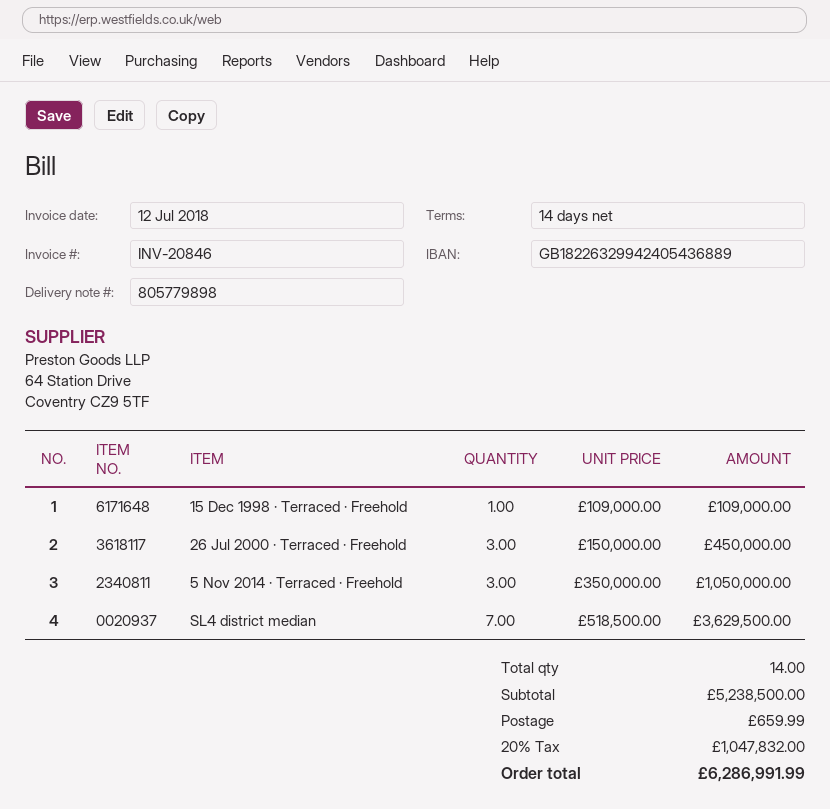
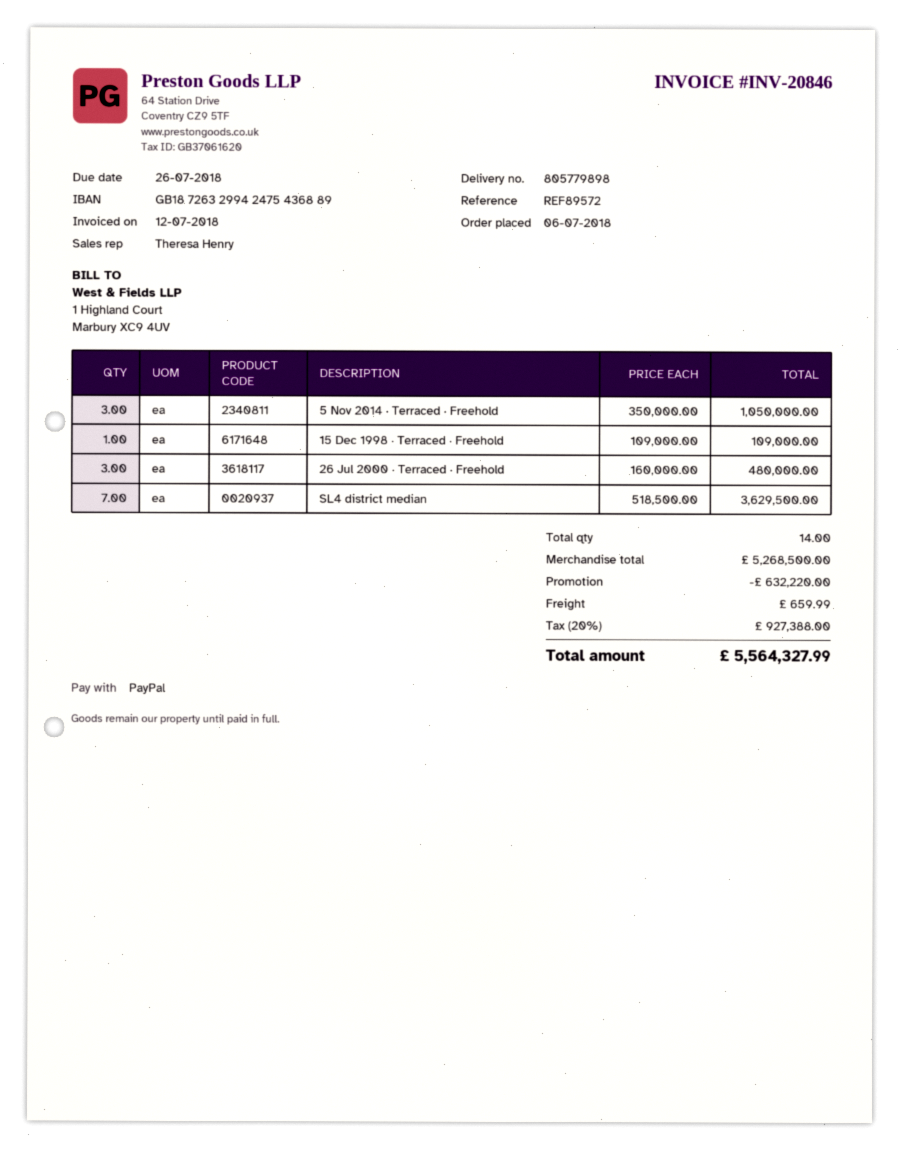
bank account: GB18226329942405436889 -> GB18726329942475436889
26 Jul 2000 · Terraced · Freehold: 3 x 150000.00 = 450000.00 -> 3 x 160000.00 = 480000.00
subtotal: 5238500.00 -> 5268500.00
discount: none -> 632220.00
tax: 20% = 1047832.00 -> 20% = 927388.00
total: 6286991.99 -> 5564327.99

